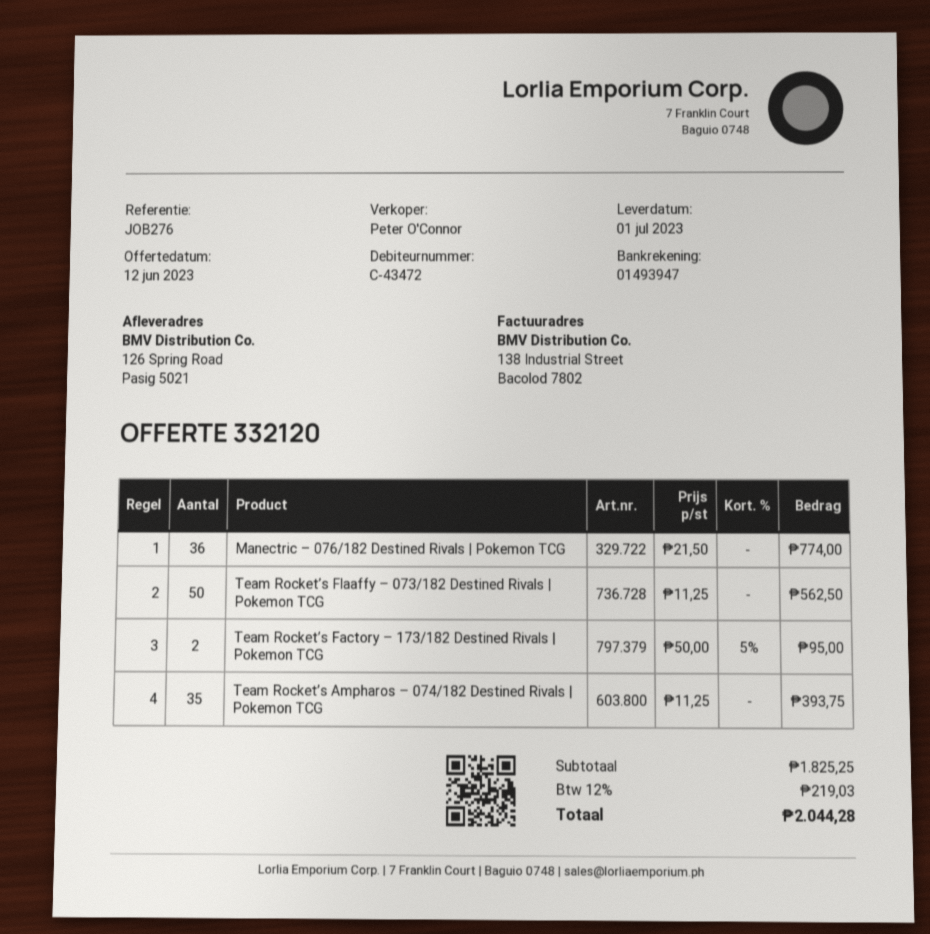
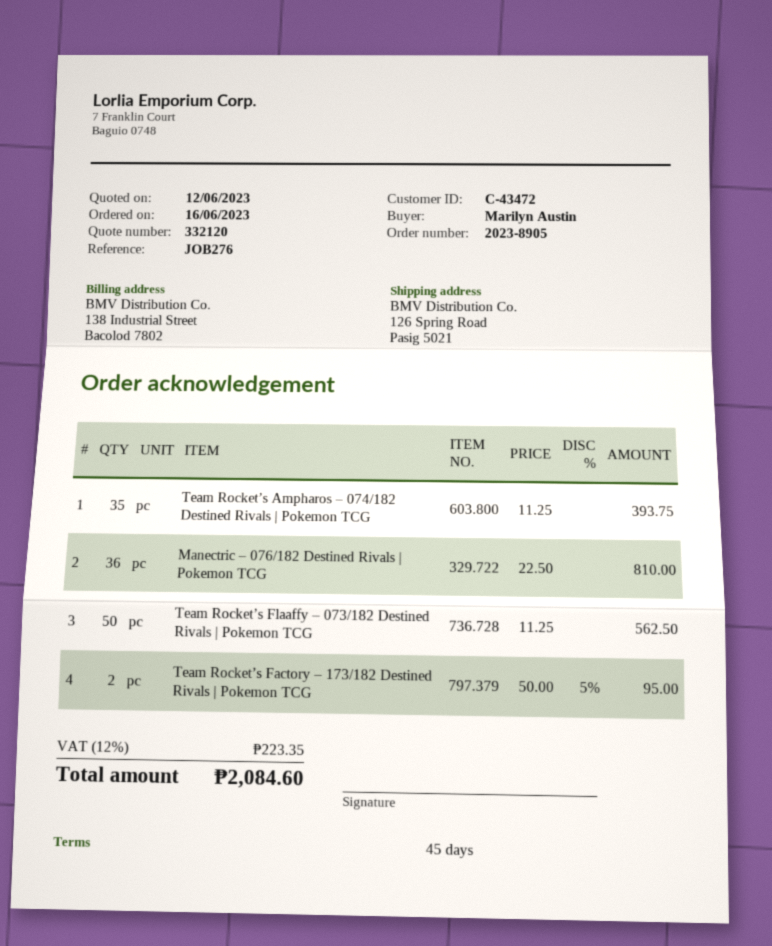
Manectric – 076/182 Destined Rivals | Pokemon TCG: 36 x 21.50 = 774.00 -> 36 x 22.50 = 810.00
tax: 12% = 219.03 -> 12% = 223.35
total: 2044.28 -> 2084.60

